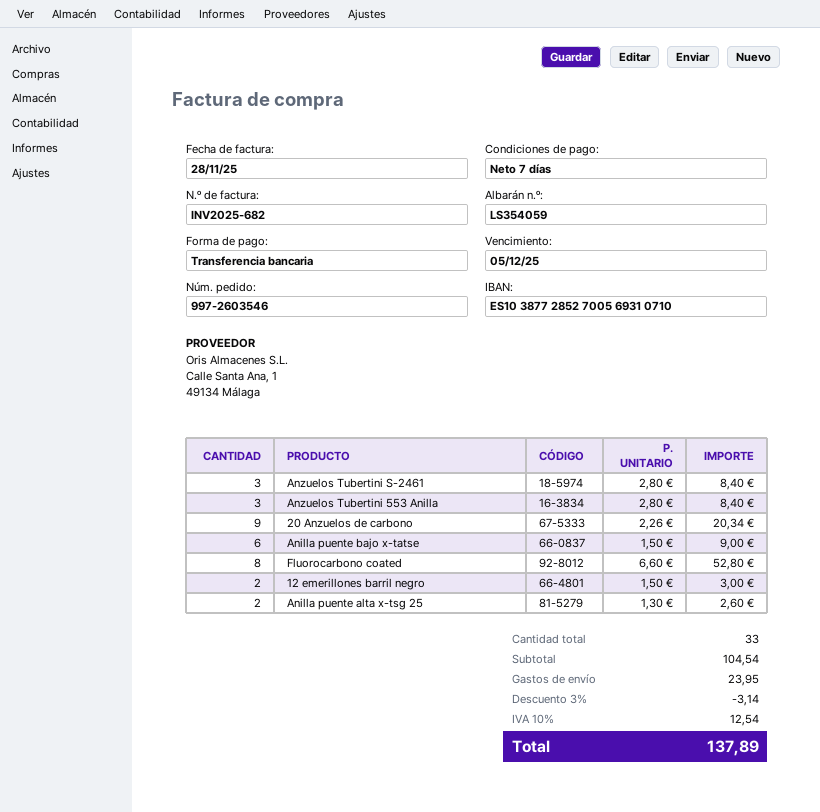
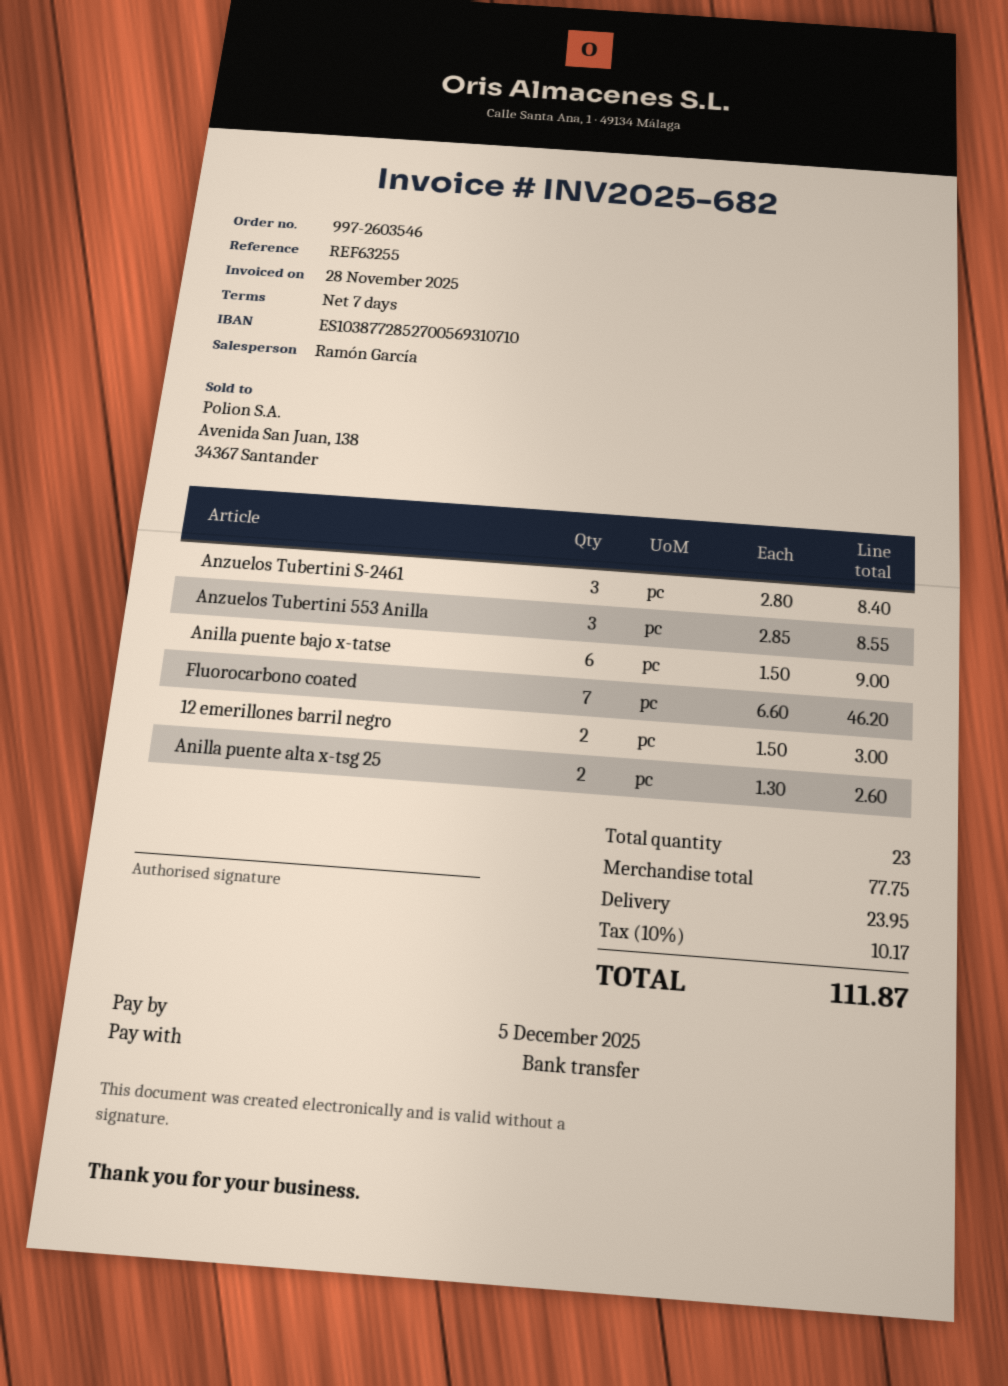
Anzuelos Tubertini 553 Anilla: 3 x 2.80 = 8.40 -> 3 x 2.85 = 8.55
20 Anzuelos de carbono: 9 x 2.26 = 20.34 -> none
Fluorocarbono coated: 8 x 6.60 = 52.80 -> 7 x 6.60 = 46.20
total quantity: 33 -> 23
subtotal: 104.54 -> 77.75
discount: 3% = 3.14 -> none
tax: 10% = 12.54 -> 10% = 10.17
total: 137.89 -> 111.87

